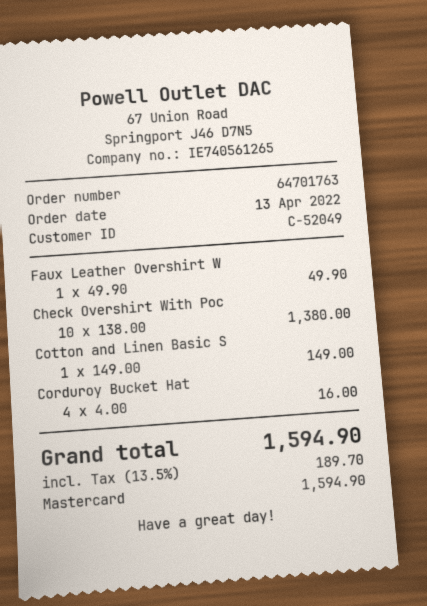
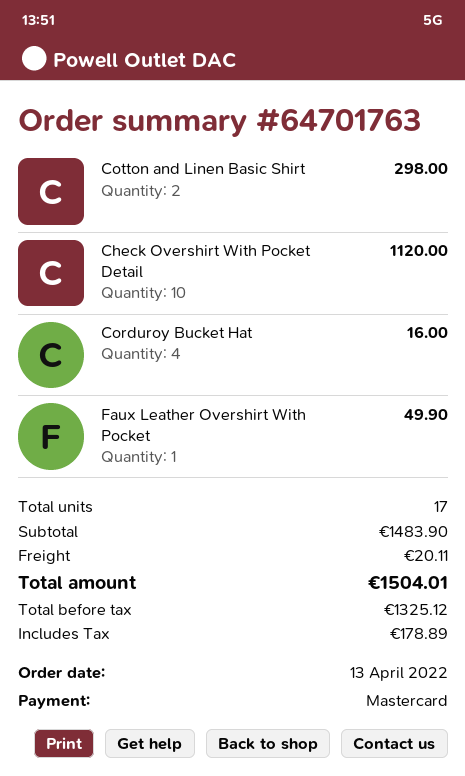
Check Overshirt With Poc: 10 for 1380.00 -> 10 for 1120.00
Cotton and Linen Basic S: 1 for 149.00 -> 2 for 298.00
shipping: none -> 20.11
tax: 189.70 -> 178.89
total: 1594.90 -> 1504.01

